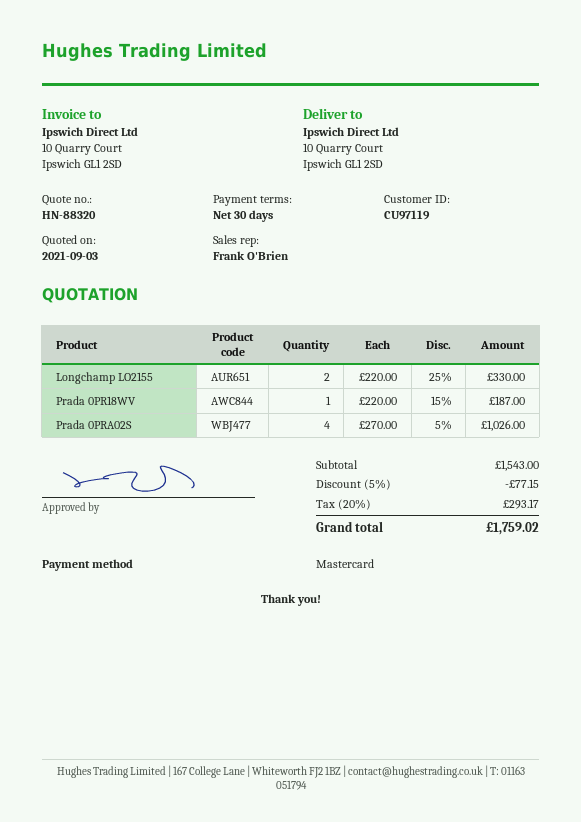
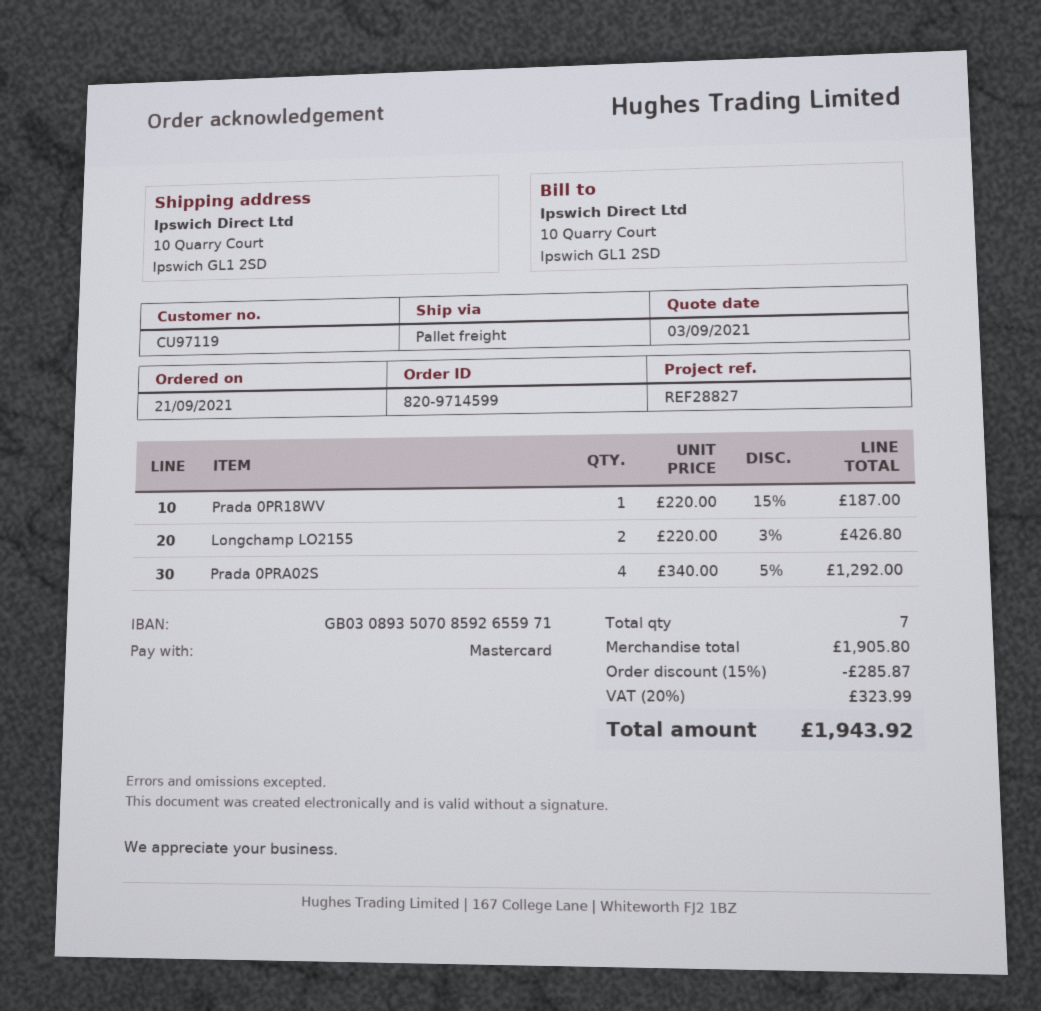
Longchamp LO2155: 2 x 220.00 - 25% = 330.00 -> 2 x 220.00 - 3% = 426.80
Prada 0PRA02S: 4 x 270.00 - 5% = 1026.00 -> 4 x 340.00 - 5% = 1292.00
subtotal: 1543.00 -> 1905.80
discount: 5% = 77.15 -> 15% = 285.87
tax: 20% = 293.17 -> 20% = 323.99
total: 1759.02 -> 1943.92

